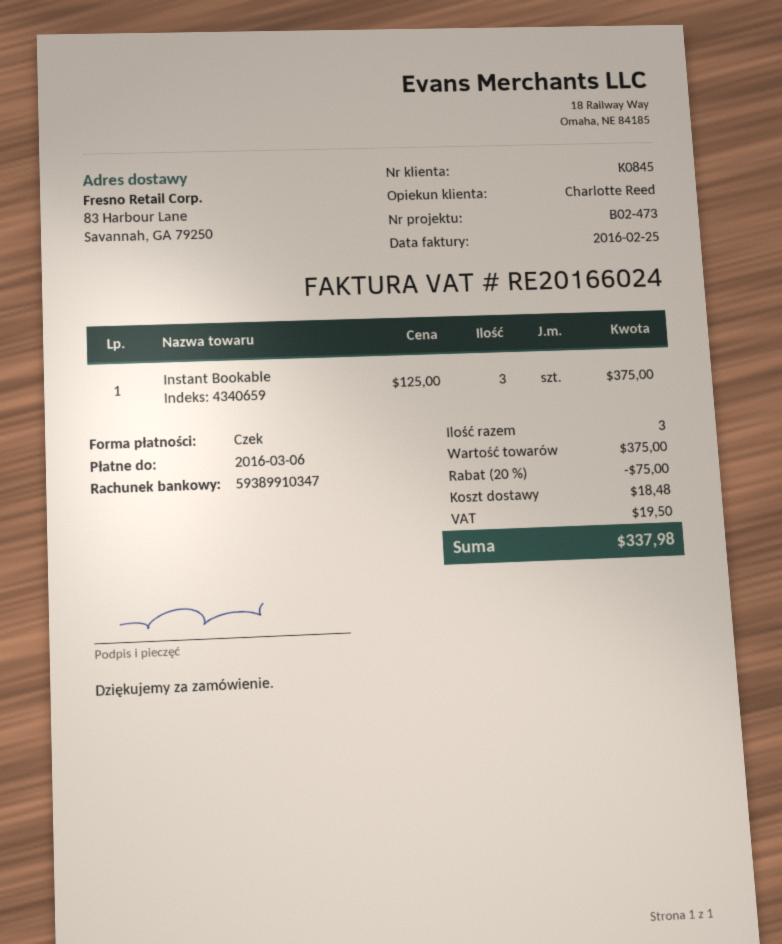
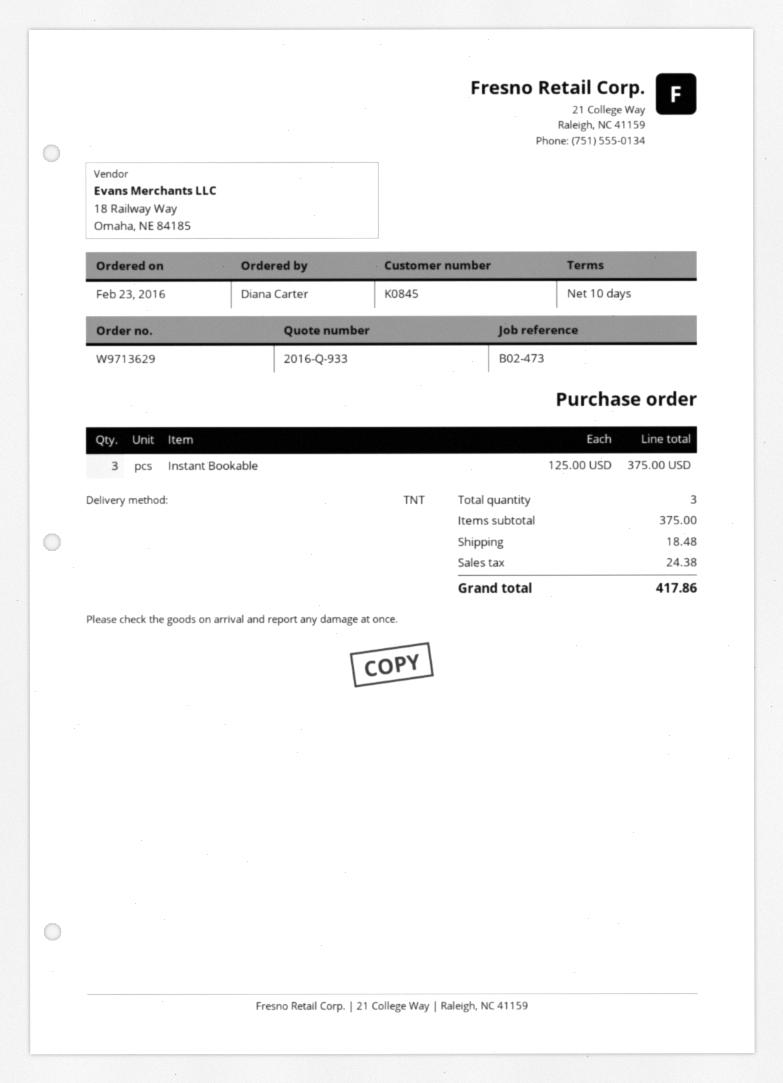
discount: 20% = 75.00 -> none
tax: 19.50 -> 24.38
total: 337.98 -> 417.86

